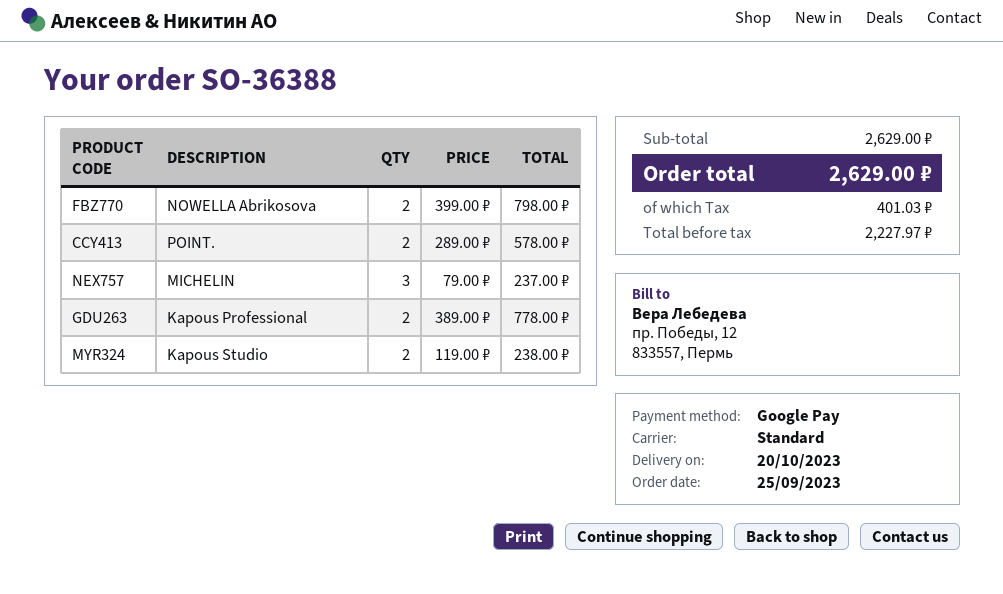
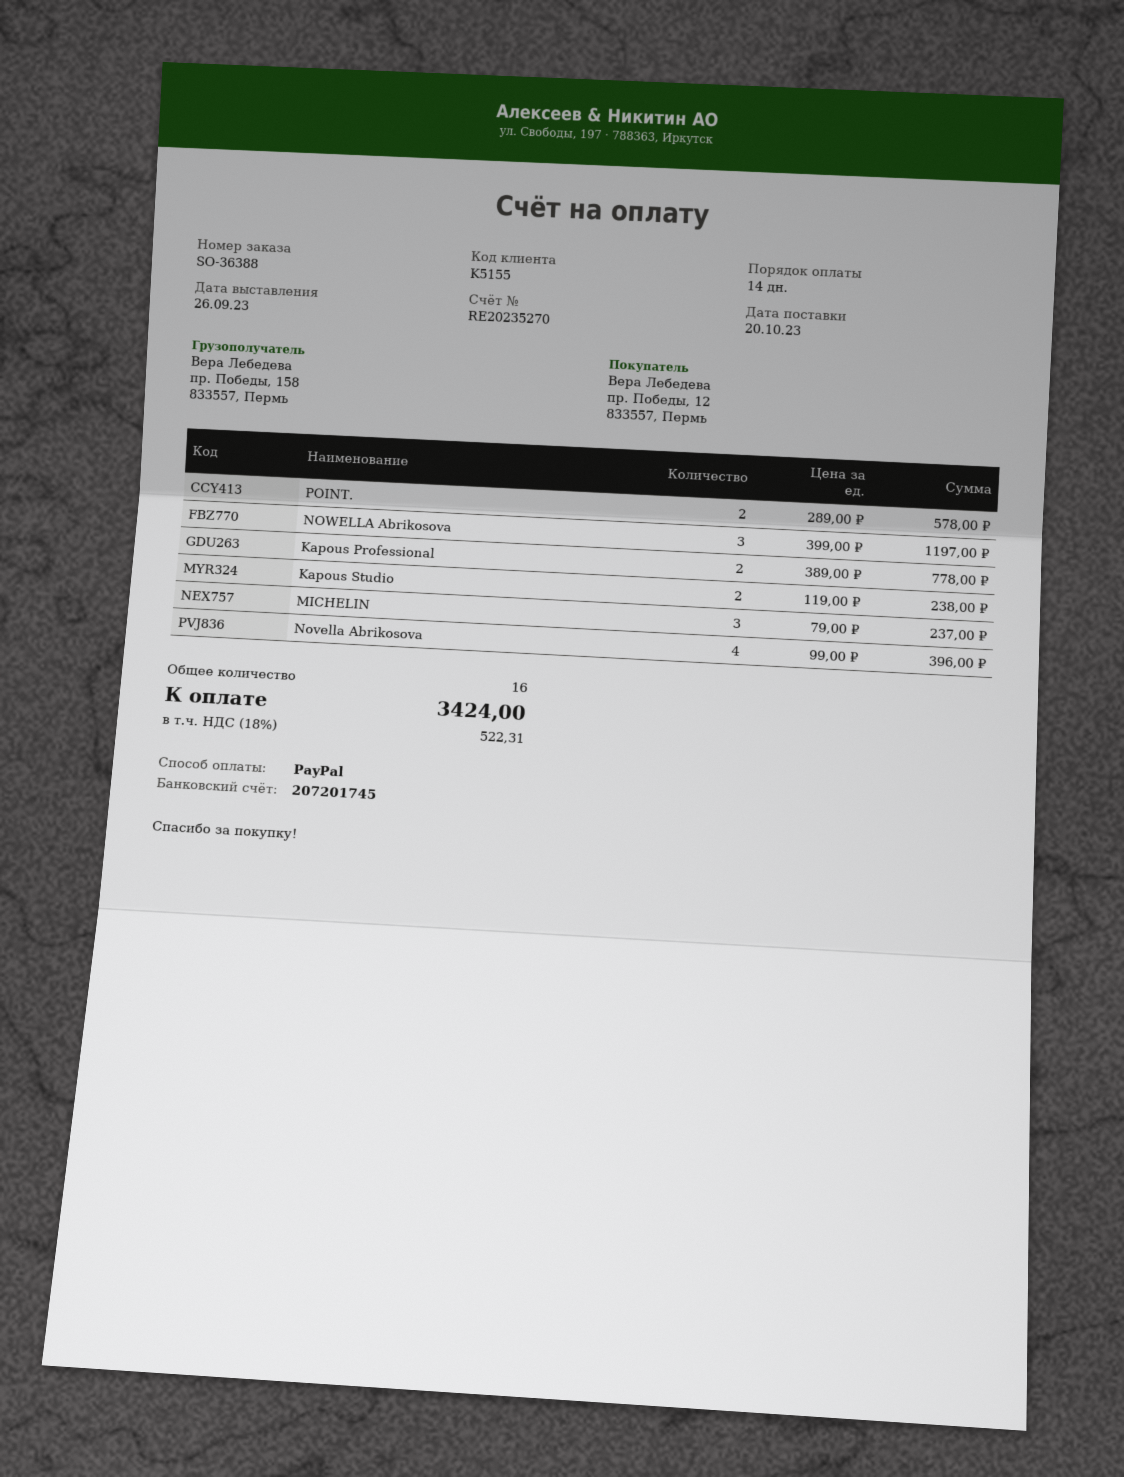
payment method: Google Pay -> PayPal
NOWELLA Abrikosova: 2 x 399.00 = 798.00 -> 3 x 399.00 = 1197.00
Novella Abrikosova: none -> 4 x 99.00 = 396.00
tax: 401.03 -> 522.31
total: 2629.00 -> 3424.00

